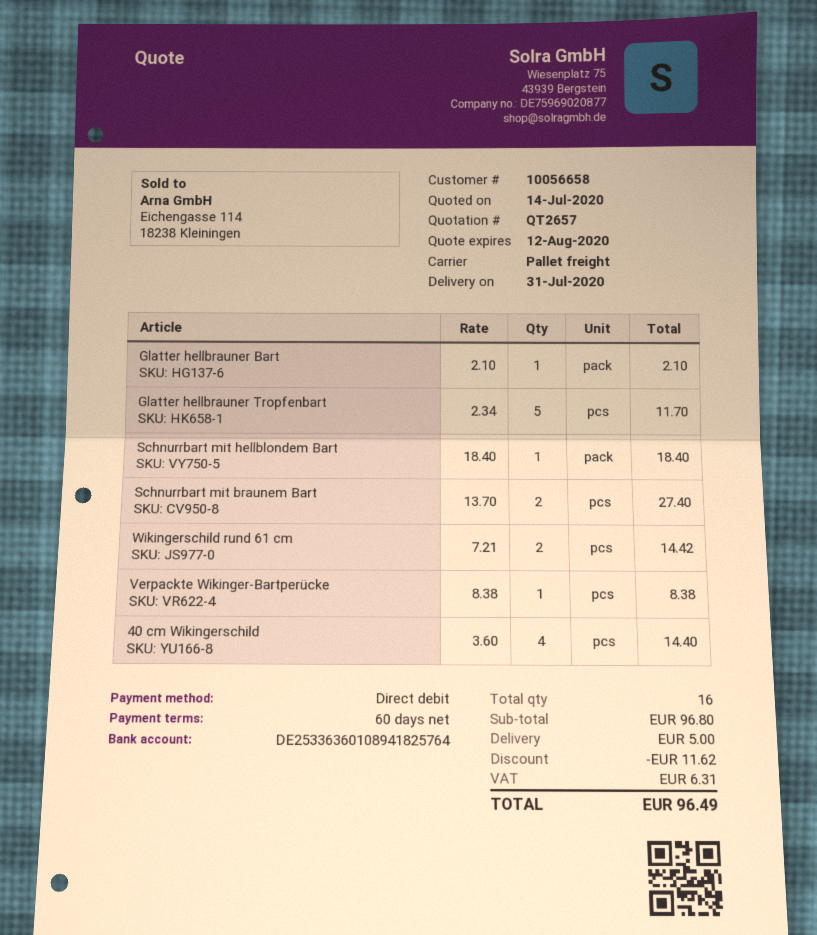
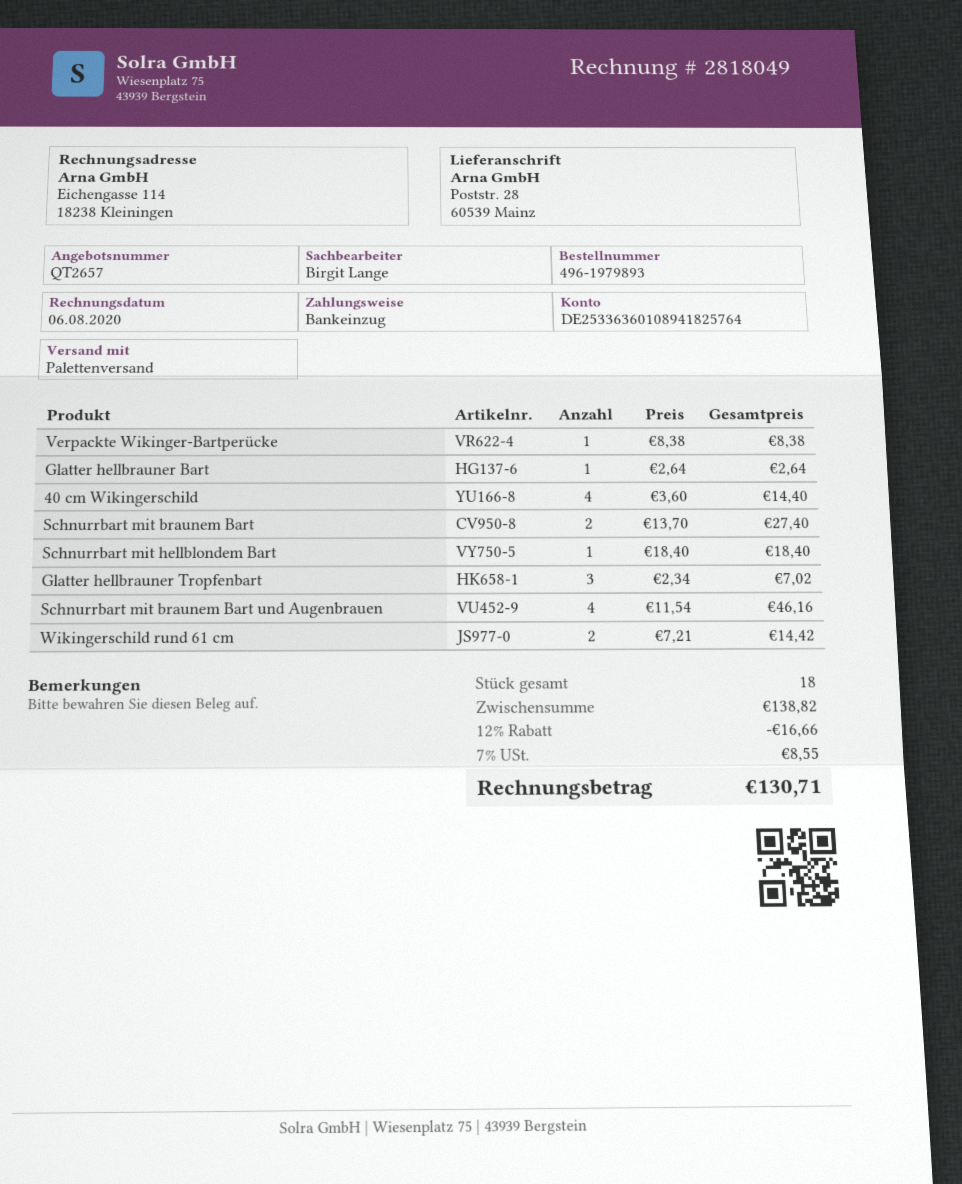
Glatter hellbrauner Bart: 1 x 2.10 = 2.10 -> 1 x 2.64 = 2.64
Glatter hellbrauner Tropfenbart: 5 x 2.34 = 11.70 -> 3 x 2.34 = 7.02
Schnurrbart mit braunem Bart und Augenbrauen: none -> 4 x 11.54 = 46.16
total quantity: 16 -> 18
subtotal: 96.80 -> 138.82
discount: 11.62 -> 16.66
shipping: 5.00 -> none
tax: 6.31 -> 8.55
total: 96.49 -> 130.71

